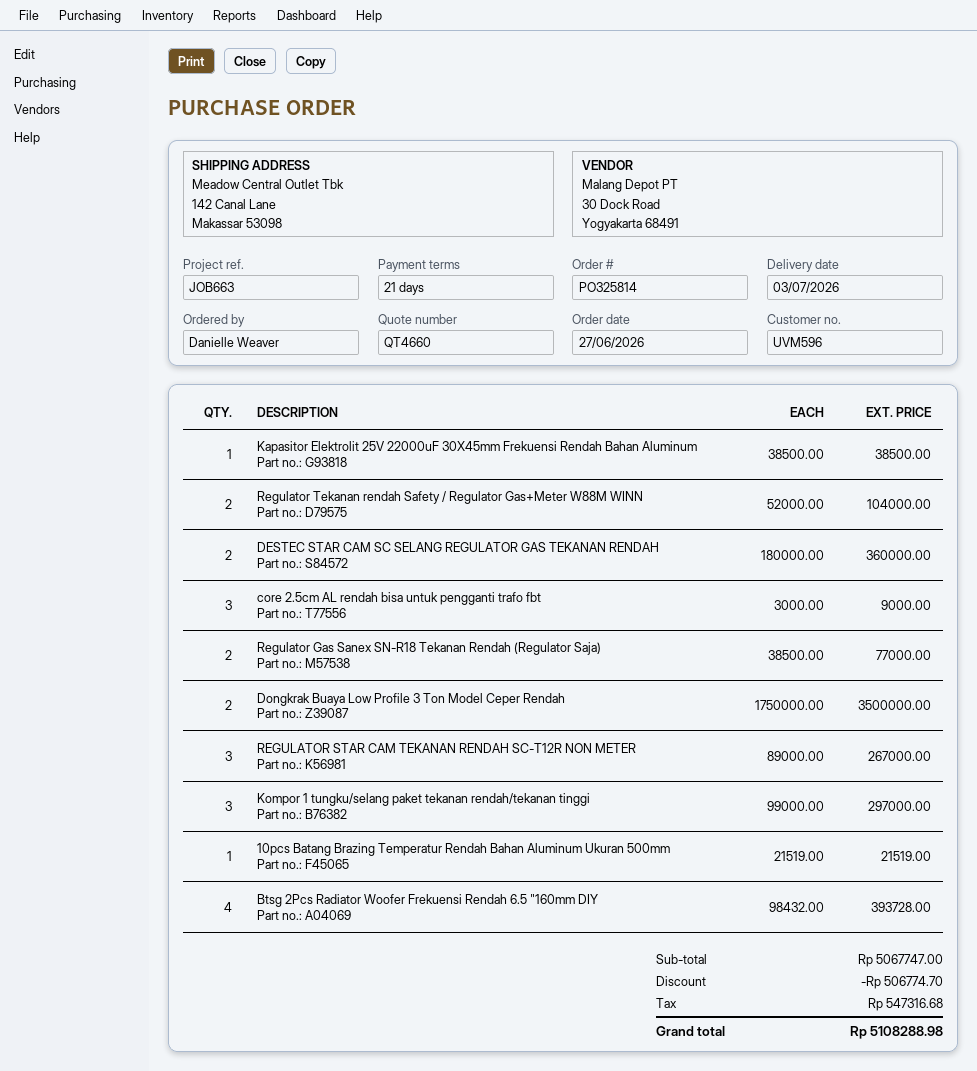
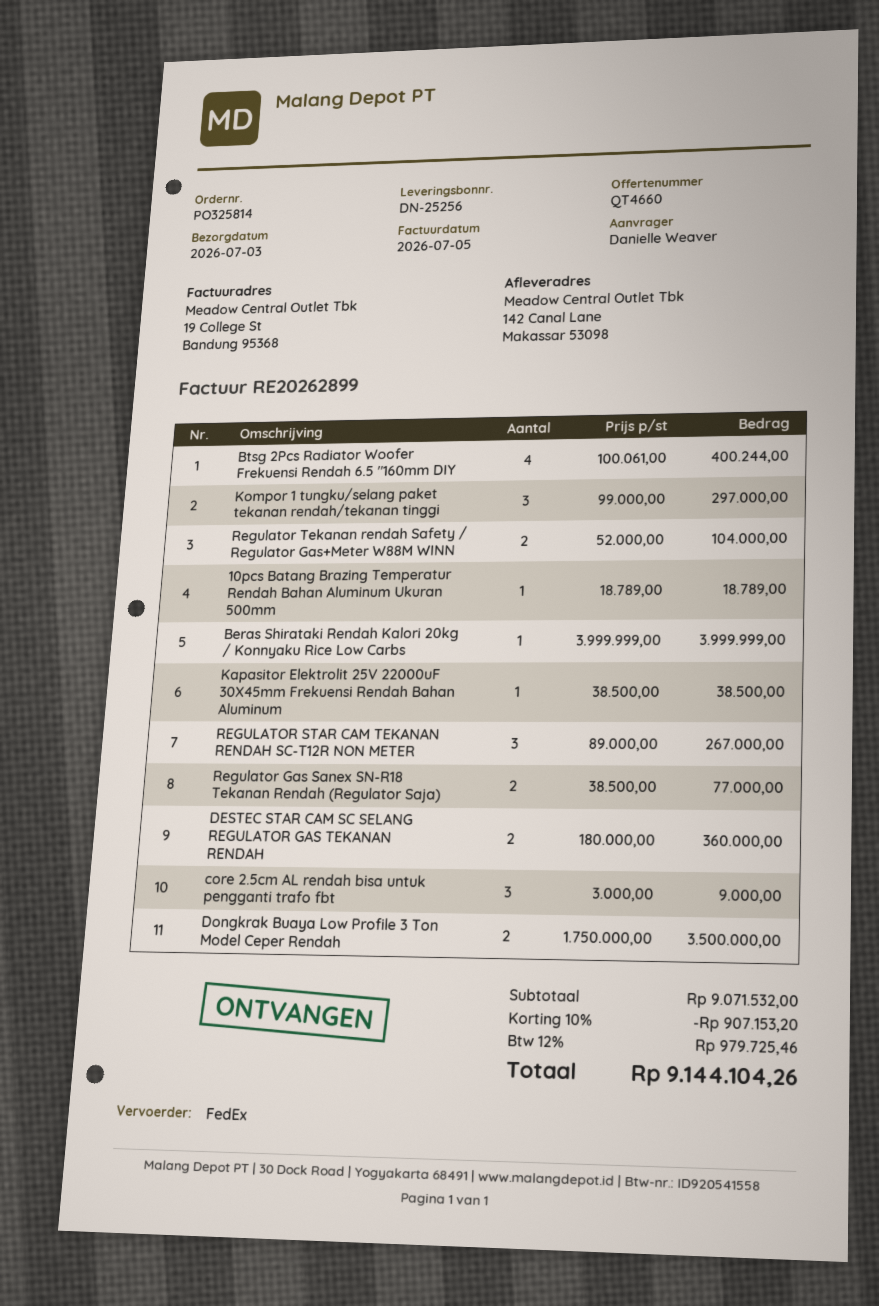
10pcs Batang Brazing Temperatur Rendah Bahan Aluminum Ukuran 500mm: 1 x 21519.00 = 21519.00 -> 1 x 18789.00 = 18789.00
Btsg 2Pcs Radiator Woofer Frekuensi Rendah 6.5 "160mm DIY: 4 x 98432.00 = 393728.00 -> 4 x 100061.00 = 400244.00
Beras Shirataki Rendah Kalori 20kg / Konnyaku Rice Low Carbs: none -> 1 x 3999999.00 = 3999999.00
subtotal: 5067747.00 -> 9071532.00
discount: 506774.70 -> 907153.20
tax: 547316.68 -> 979725.46
total: 5108288.98 -> 9144104.26

